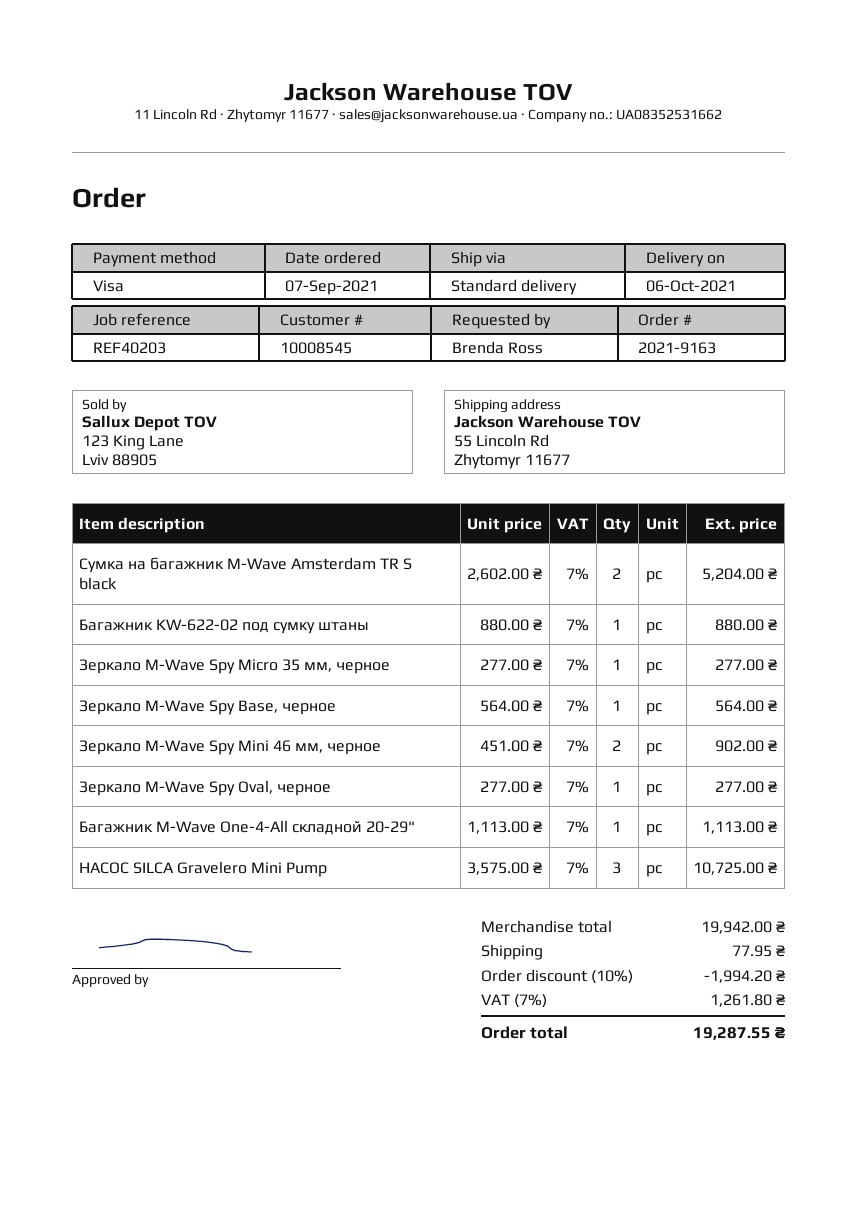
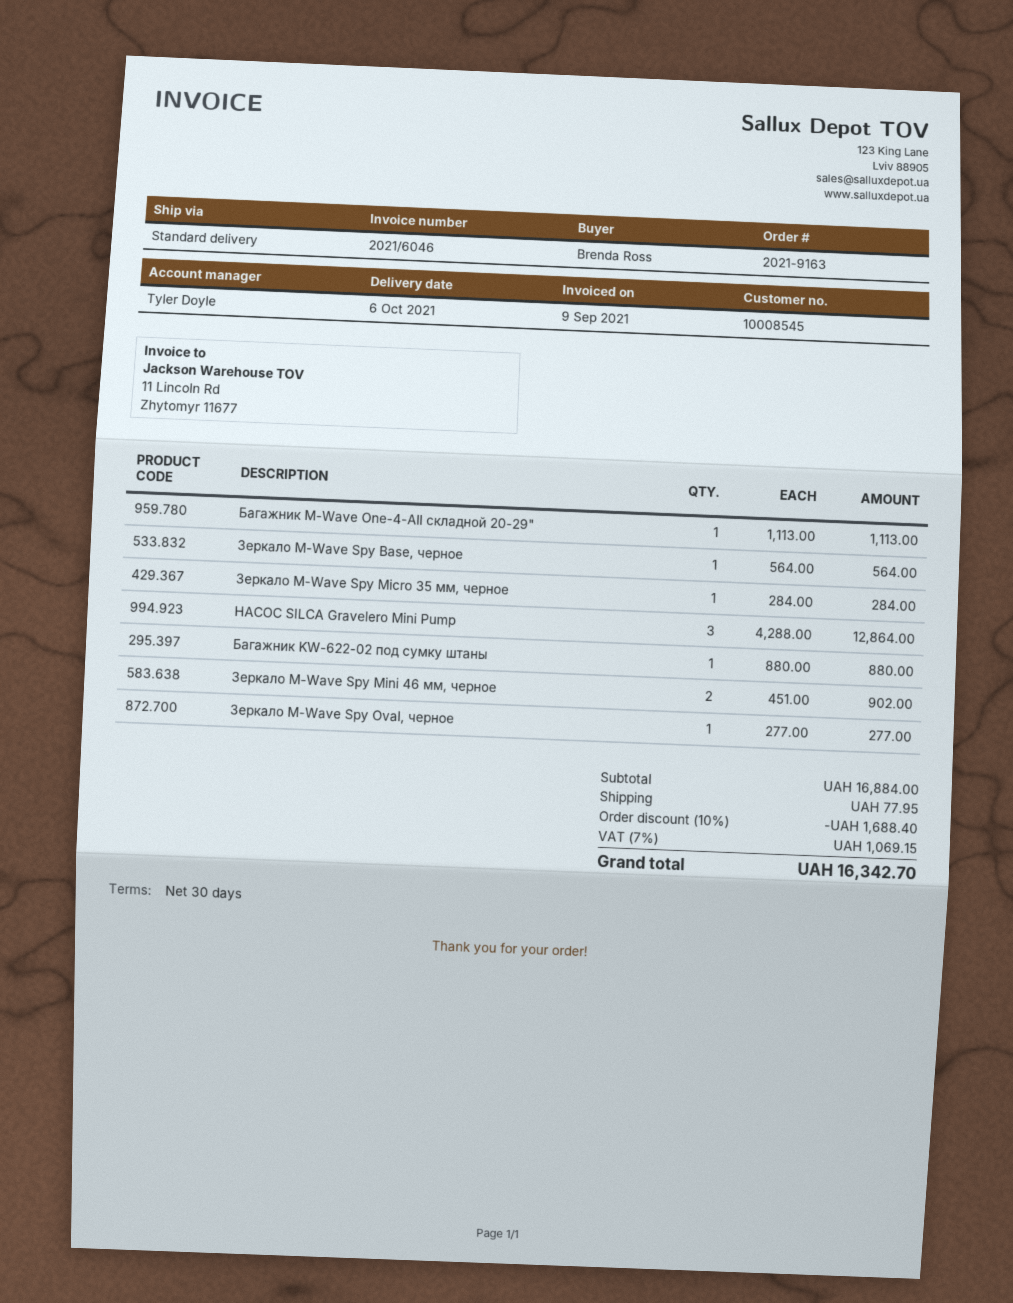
Сумка на багажник M-Wave Amsterdam TR S black: 2 x 2602.00 = 5204.00 -> none
Зеркало M-Wave Spy Micro 35 мм, черное: 1 x 277.00 = 277.00 -> 1 x 284.00 = 284.00
НАСОС SILCA Gravelero Mini Pump: 3 x 3575.00 = 10725.00 -> 3 x 4288.00 = 12864.00
subtotal: 19942.00 -> 16884.00
discount: 10% = 1994.20 -> 10% = 1688.40
tax: 7% = 1261.80 -> 7% = 1069.15
total: 19287.55 -> 16342.70

